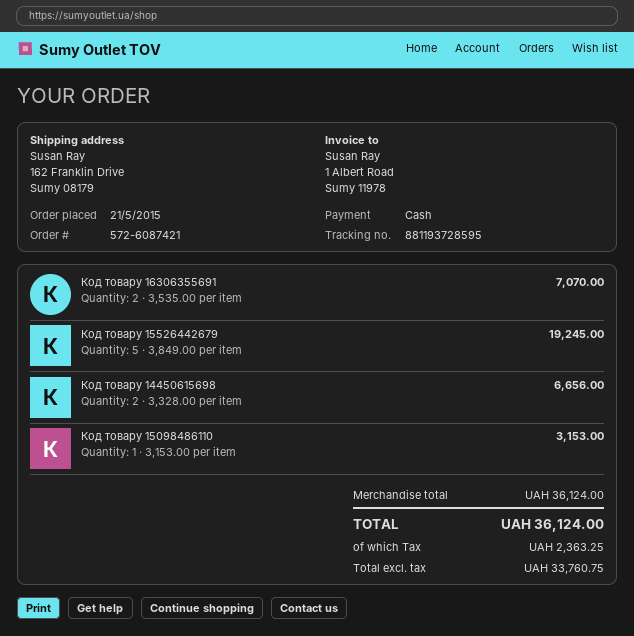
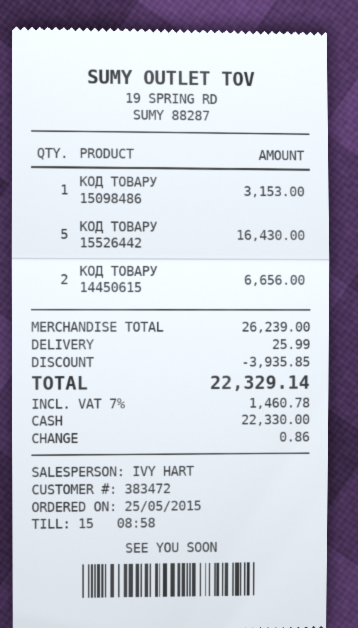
order date: 2015-05-21 -> 2015-05-25
Код товару 16306355691: 2 for 7070.00 -> none
Код товару 15526442679: 5 for 19245.00 -> 5 for 16430.00
subtotal: 36124.00 -> 26239.00
discount: none -> 3935.85
shipping: none -> 25.99
tax: 2363.25 -> 1460.78
total: 36124.00 -> 22329.14

